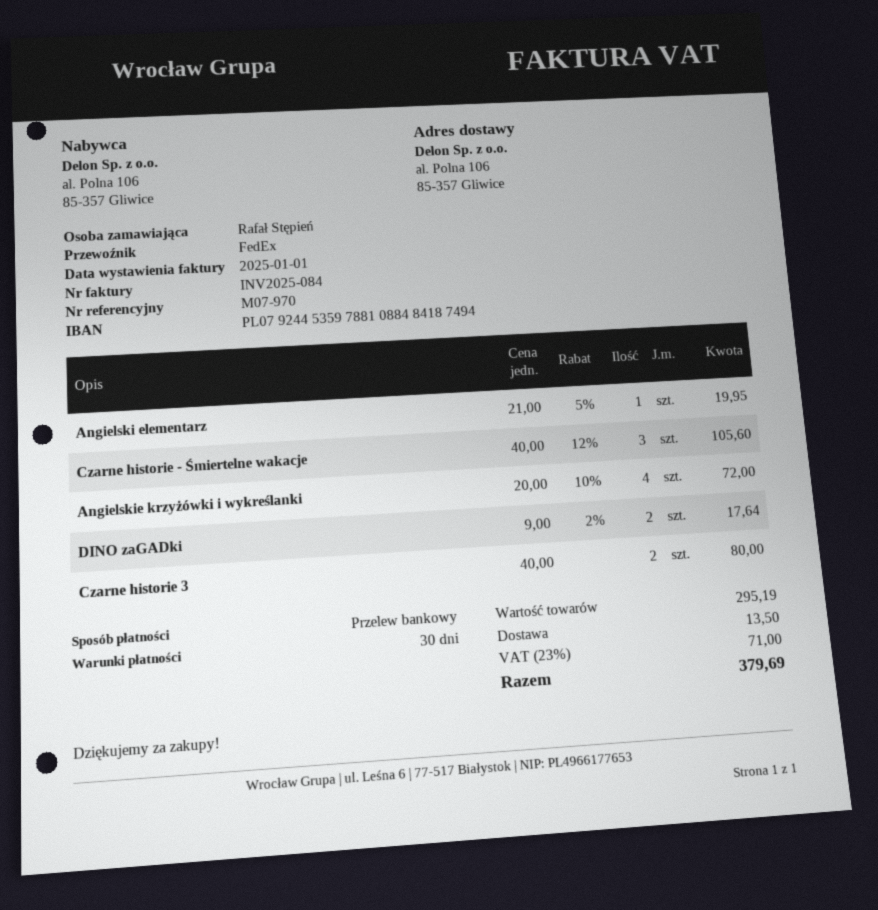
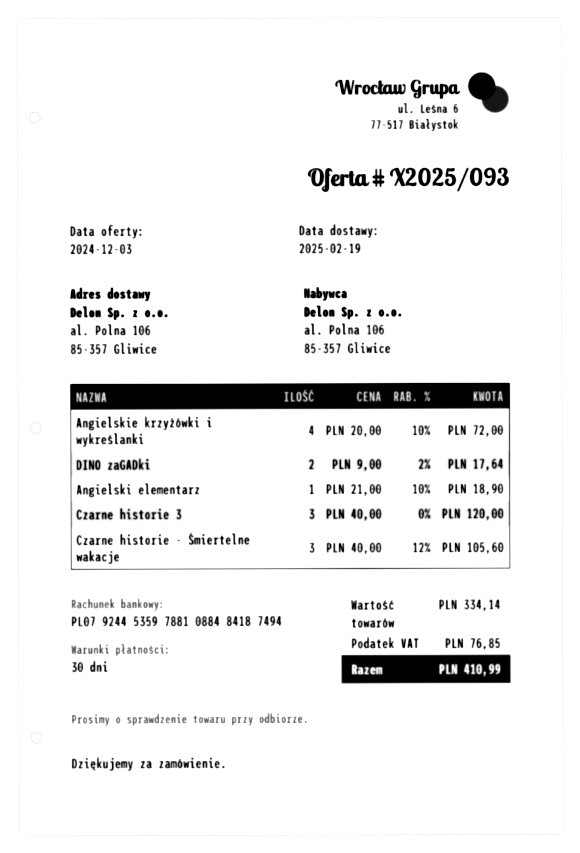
Angielski elementarz: 1 x 21.00 - 5% = 19.95 -> 1 x 21.00 - 10% = 18.90
Czarne historie 3: 2 x 40.00 = 80.00 -> 3 x 40.00 = 120.00
subtotal: 295.19 -> 334.14
shipping: 13.50 -> none
tax: 71.00 -> 76.85
total: 379.69 -> 410.99

